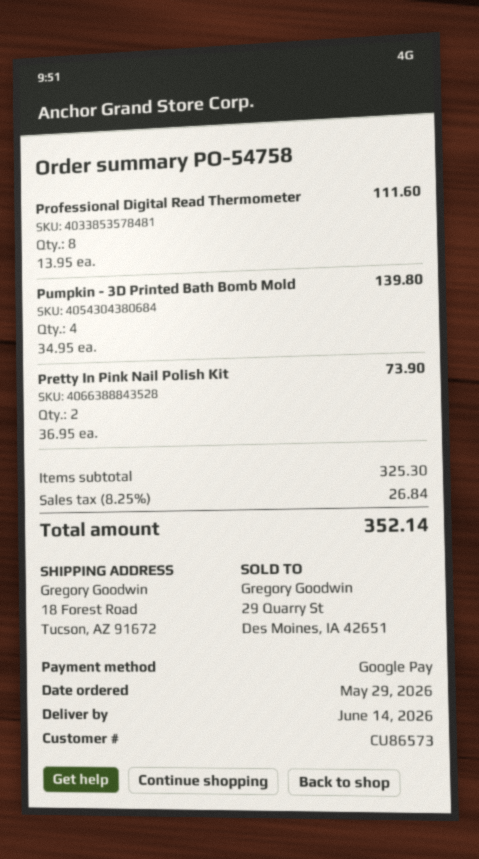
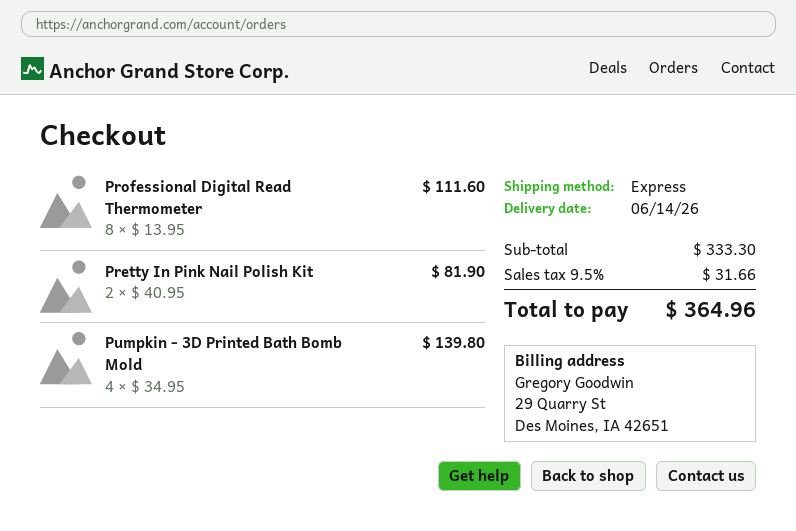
Pretty In Pink Nail Polish Kit: 2 x 36.95 = 73.90 -> 2 x 40.95 = 81.90
subtotal: 325.30 -> 333.30
tax: 8.25% = 26.84 -> 9.5% = 31.66
total: 352.14 -> 364.96

